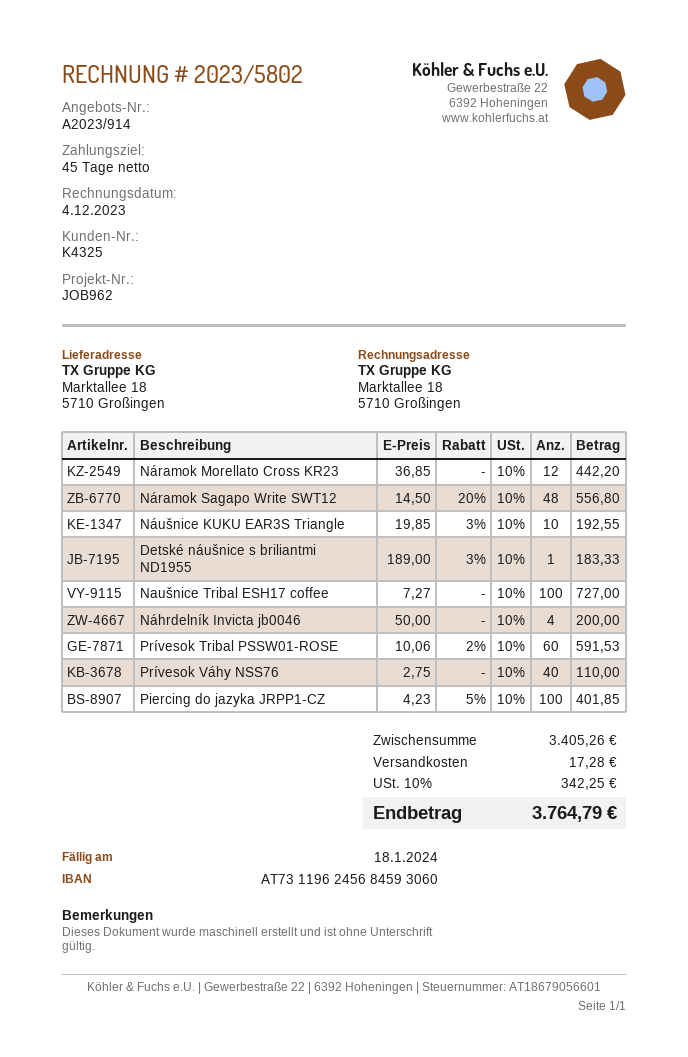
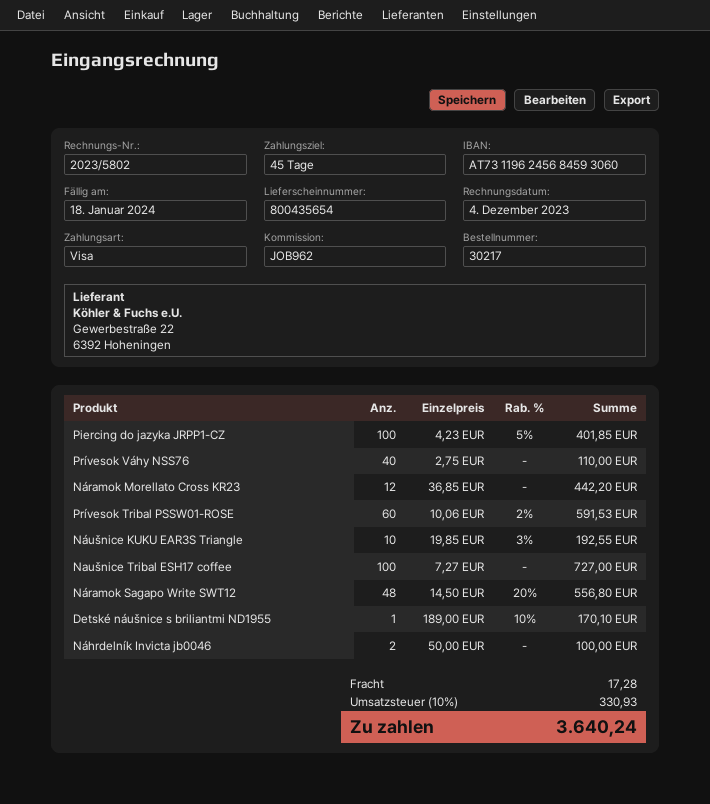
Detské náušnice s briliantmi ND1955: 1 x 189.00 - 3% = 183.33 -> 1 x 189.00 - 10% = 170.10
Náhrdelník Invicta jb0046: 4 x 50.00 = 200.00 -> 2 x 50.00 = 100.00
tax: 10% = 342.25 -> 10% = 330.93
total: 3764.79 -> 3640.24

